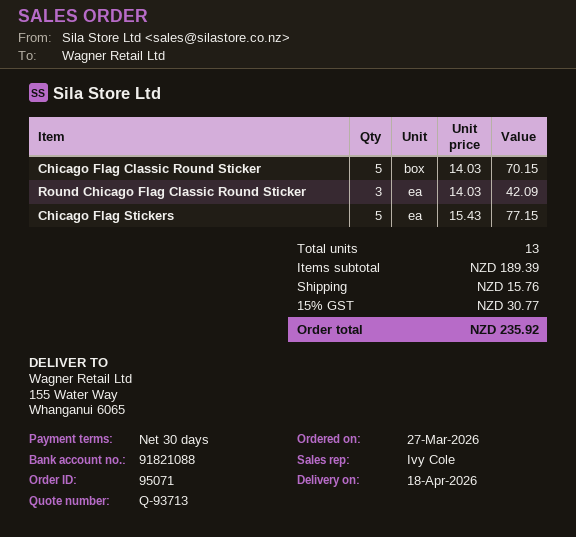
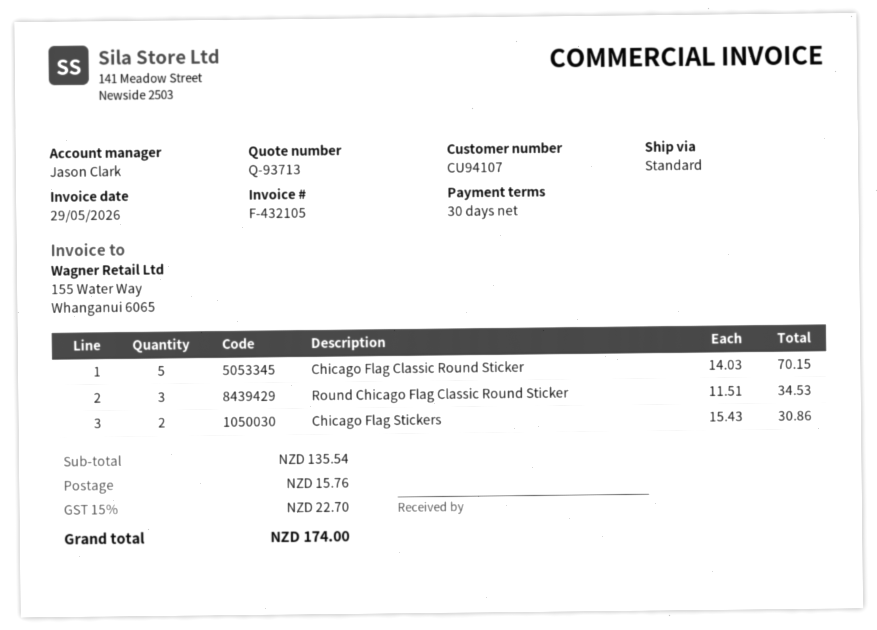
sales rep: Ivy Cole -> Jason Clark
Round Chicago Flag Classic Round Sticker: 3 x 14.03 = 42.09 -> 3 x 11.51 = 34.53
Chicago Flag Stickers: 5 x 15.43 = 77.15 -> 2 x 15.43 = 30.86
subtotal: 189.39 -> 135.54
tax: 15% = 30.77 -> 15% = 22.70
total: 235.92 -> 174.00

